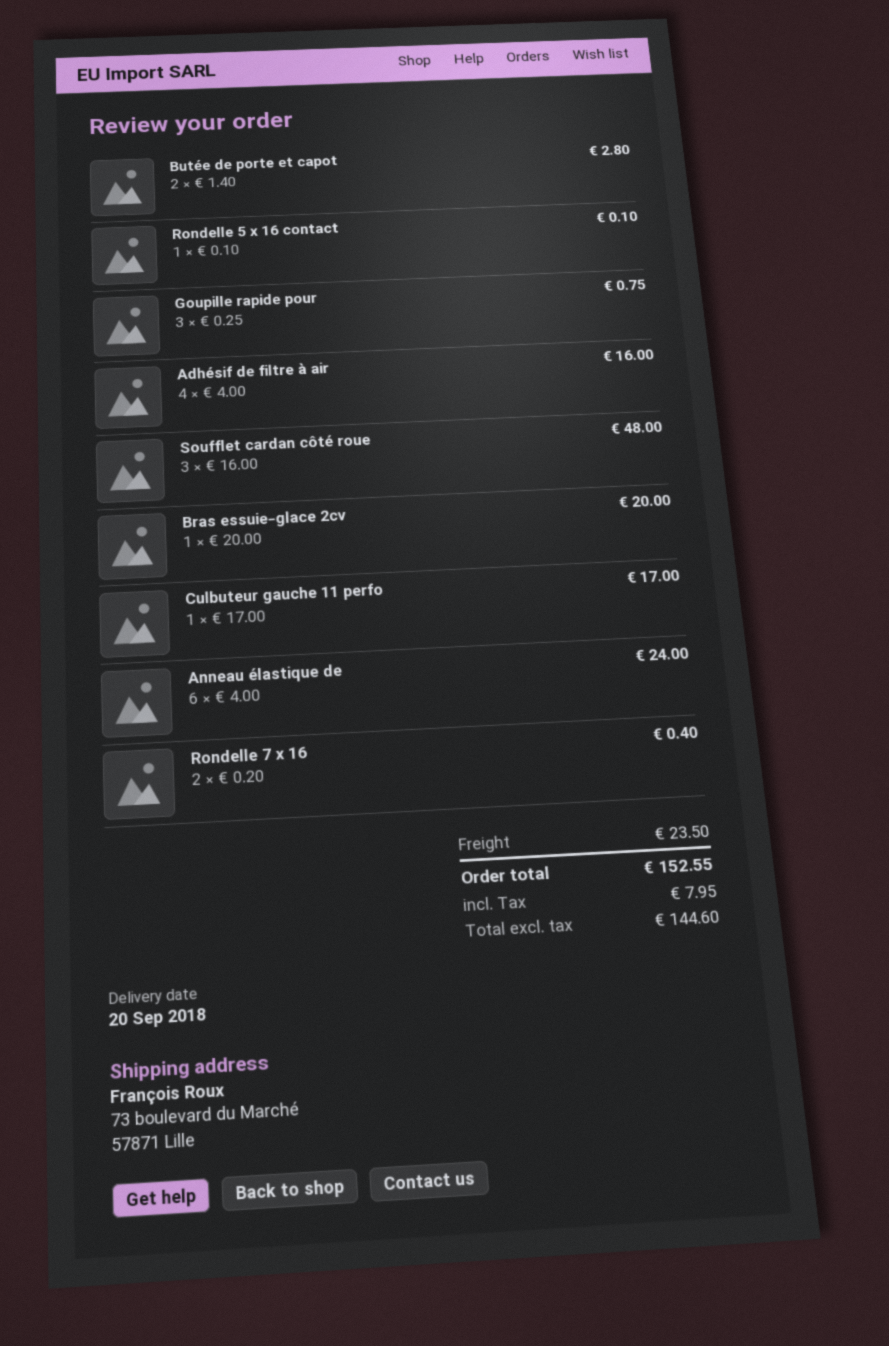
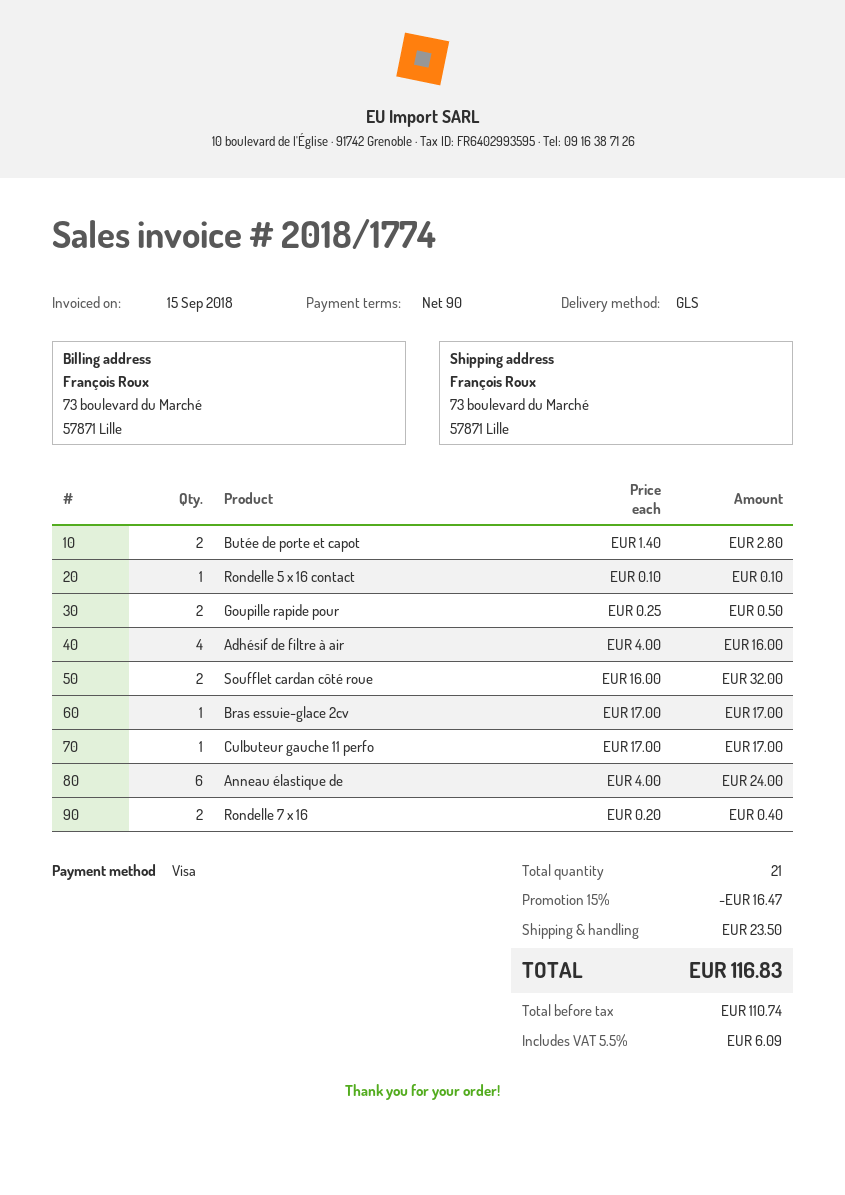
Goupille rapide pour: 3 x 0.25 = 0.75 -> 2 x 0.25 = 0.50
Soufflet cardan côté roue: 3 x 16.00 = 48.00 -> 2 x 16.00 = 32.00
Bras essuie-glace 2cv: 1 x 20.00 = 20.00 -> 1 x 17.00 = 17.00
discount: none -> 15% = 16.47
net: 144.60 -> 110.74
tax: 7.95 -> 6.09
total: 152.55 -> 116.83

